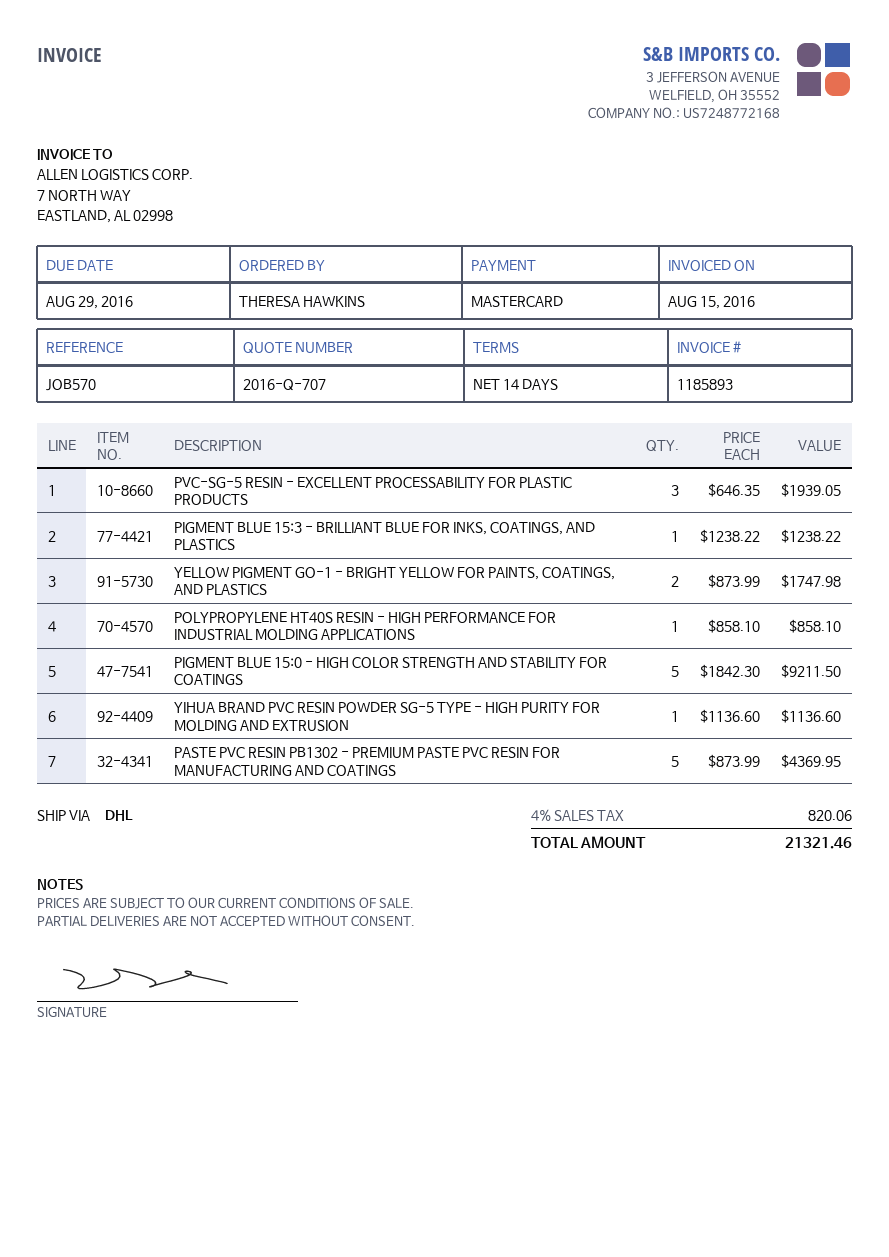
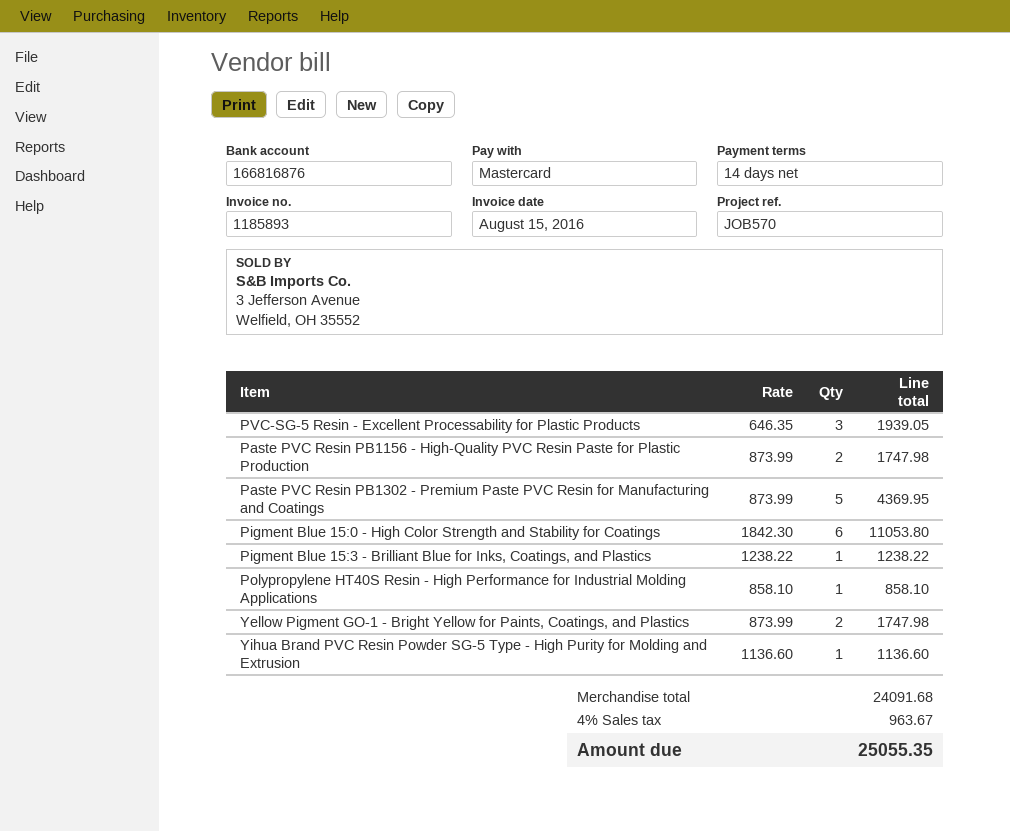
PIGMENT BLUE 15:0 - HIGH COLOR STRENGTH AND STABILITY FOR COATINGS: 5 x 1842.30 = 9211.50 -> 6 x 1842.30 = 11053.80
Paste PVC Resin PB1156 - High-Quality PVC Resin Paste for Plastic Production: none -> 2 x 873.99 = 1747.98
tax: 4% = 820.06 -> 4% = 963.67
total: 21321.46 -> 25055.35

